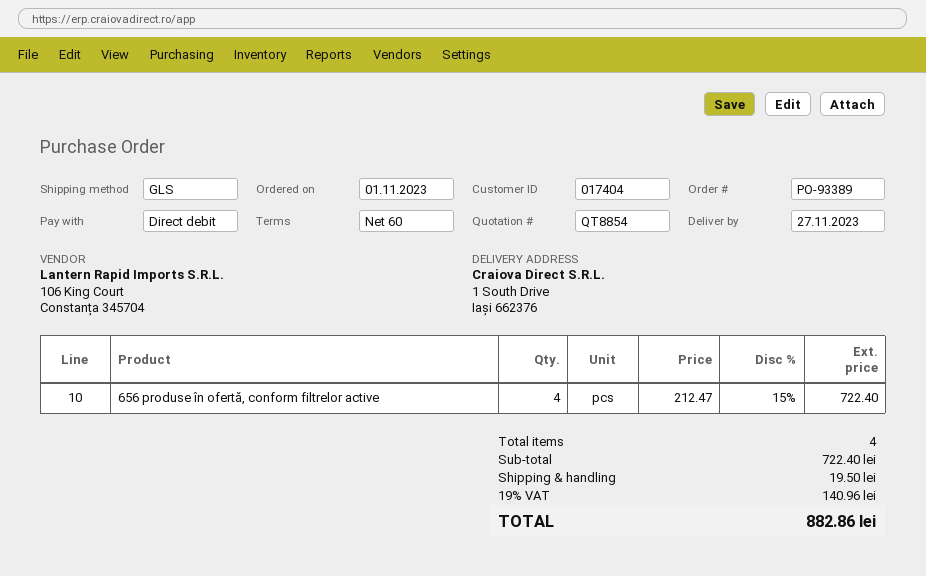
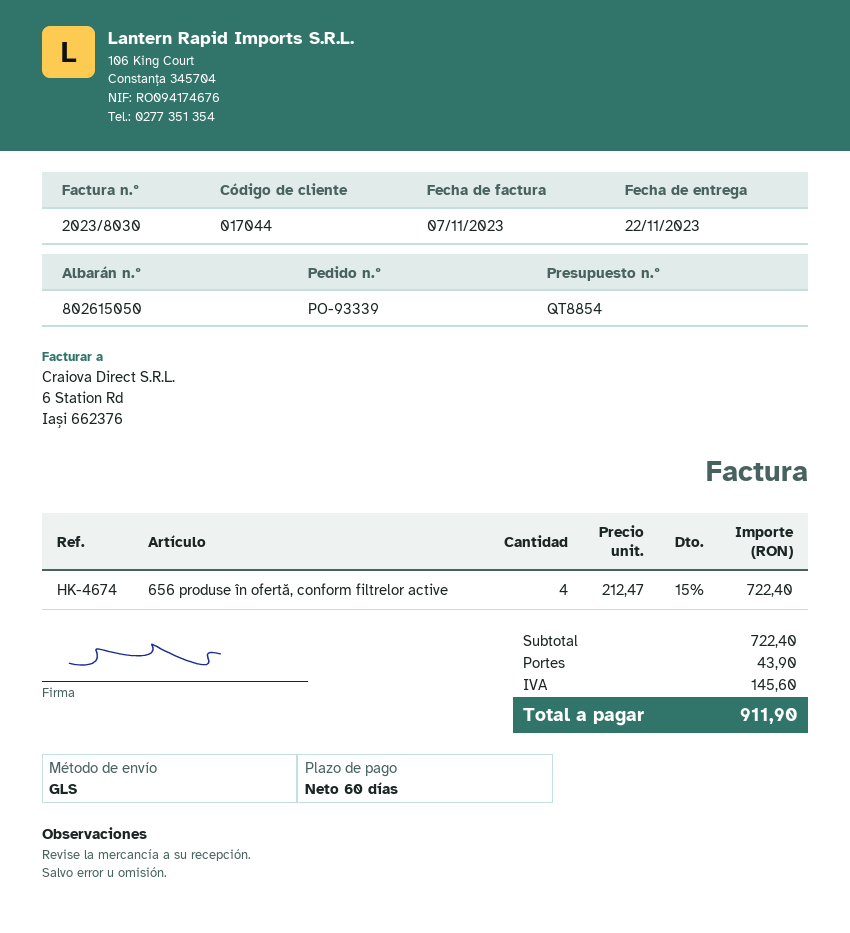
order number: PO-93389 -> PO-93339
delivery date: 2023-11-27 -> 2023-11-22
customer number: 017404 -> 017044
shipping: 19.50 -> 43.90
tax: 140.96 -> 145.60
total: 882.86 -> 911.90

